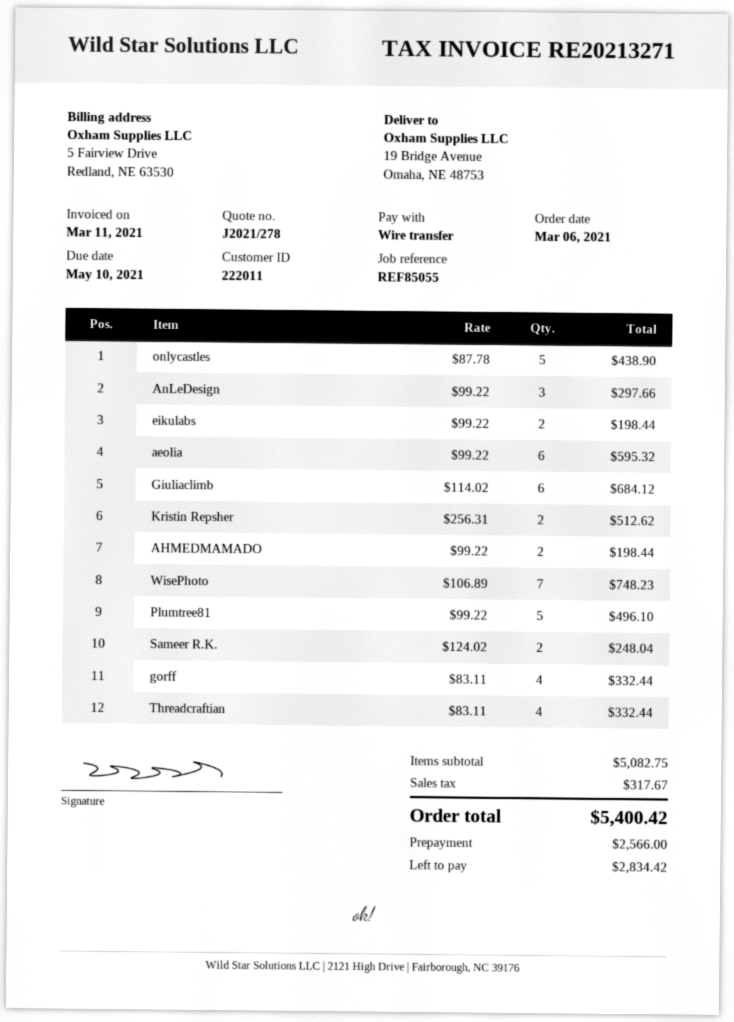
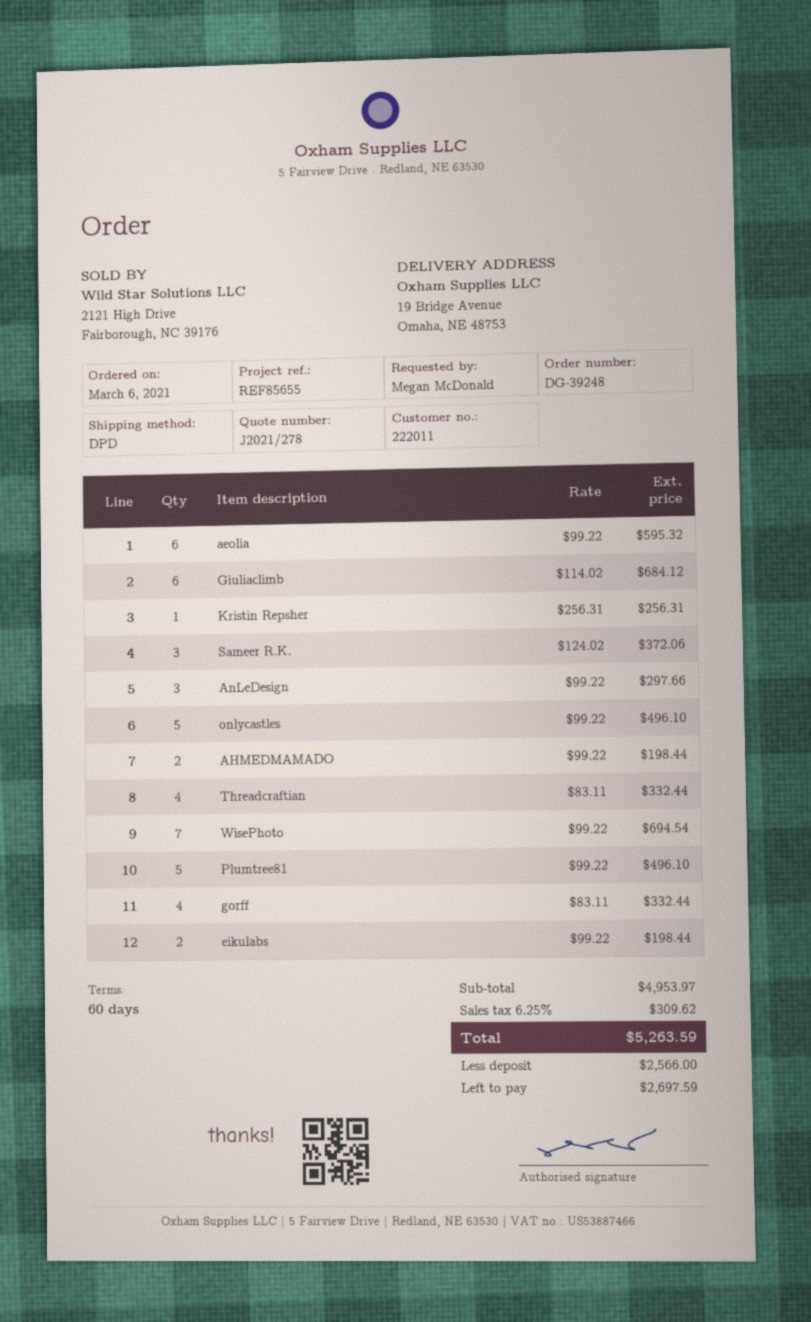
reference: REF85055 -> REF85655
onlycastles: 5 x 87.78 = 438.90 -> 5 x 99.22 = 496.10
Kristin Repsher: 2 x 256.31 = 512.62 -> 1 x 256.31 = 256.31
WisePhoto: 7 x 106.89 = 748.23 -> 7 x 99.22 = 694.54
Sameer R.K.: 2 x 124.02 = 248.04 -> 3 x 124.02 = 372.06
subtotal: 5082.75 -> 4953.97
tax: 317.67 -> 309.62
total: 5400.42 -> 5263.59
balance: 2834.42 -> 2697.59

